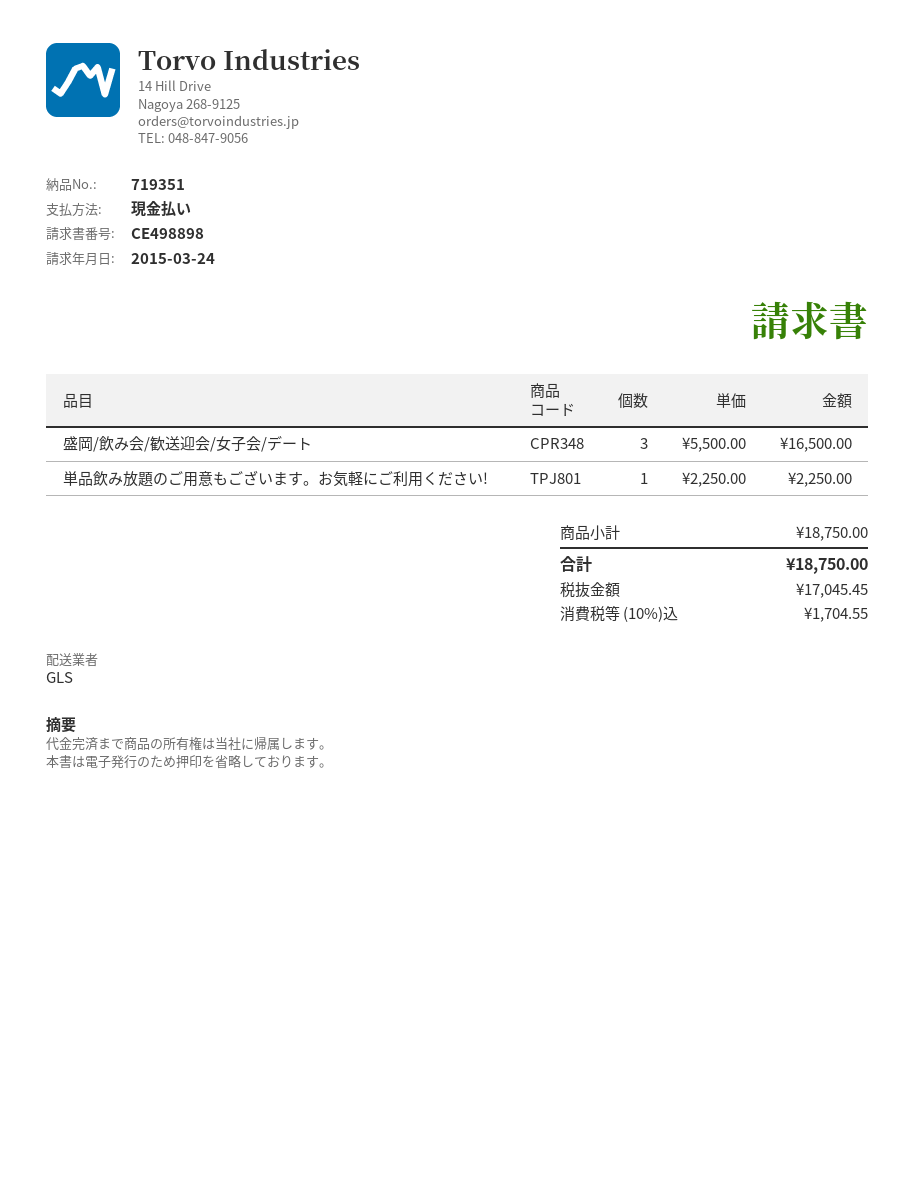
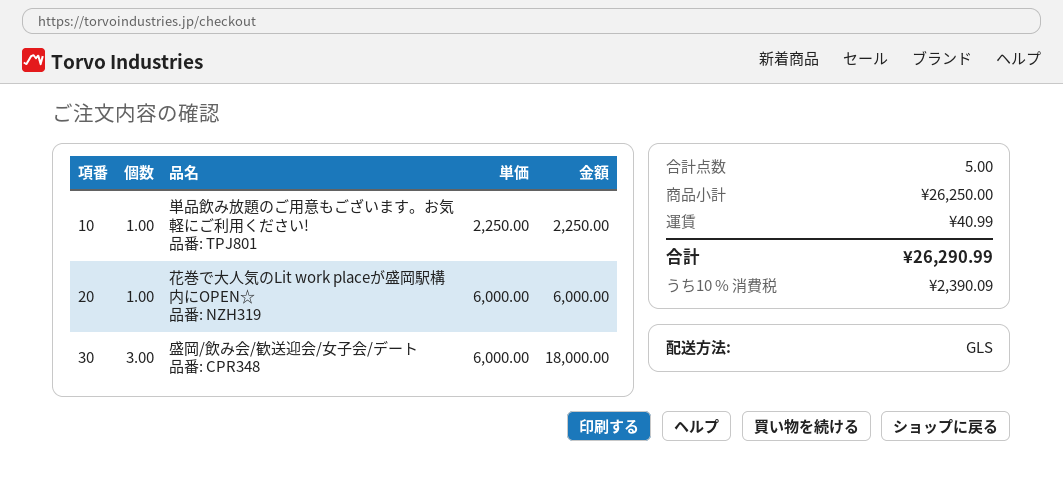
盛岡/飲み会/歓送迎会/女子会/デート: 3 x 5500.00 = 16500.00 -> 3 x 6000.00 = 18000.00
花巻で大人気のLit work placeが盛岡駅構内にOPEN☆: none -> 1 x 6000.00 = 6000.00
subtotal: 18750.00 -> 26250.00
shipping: none -> 40.99
tax: 10% = 1704.55 -> 10% = 2390.09
total: 18750.00 -> 26290.99

